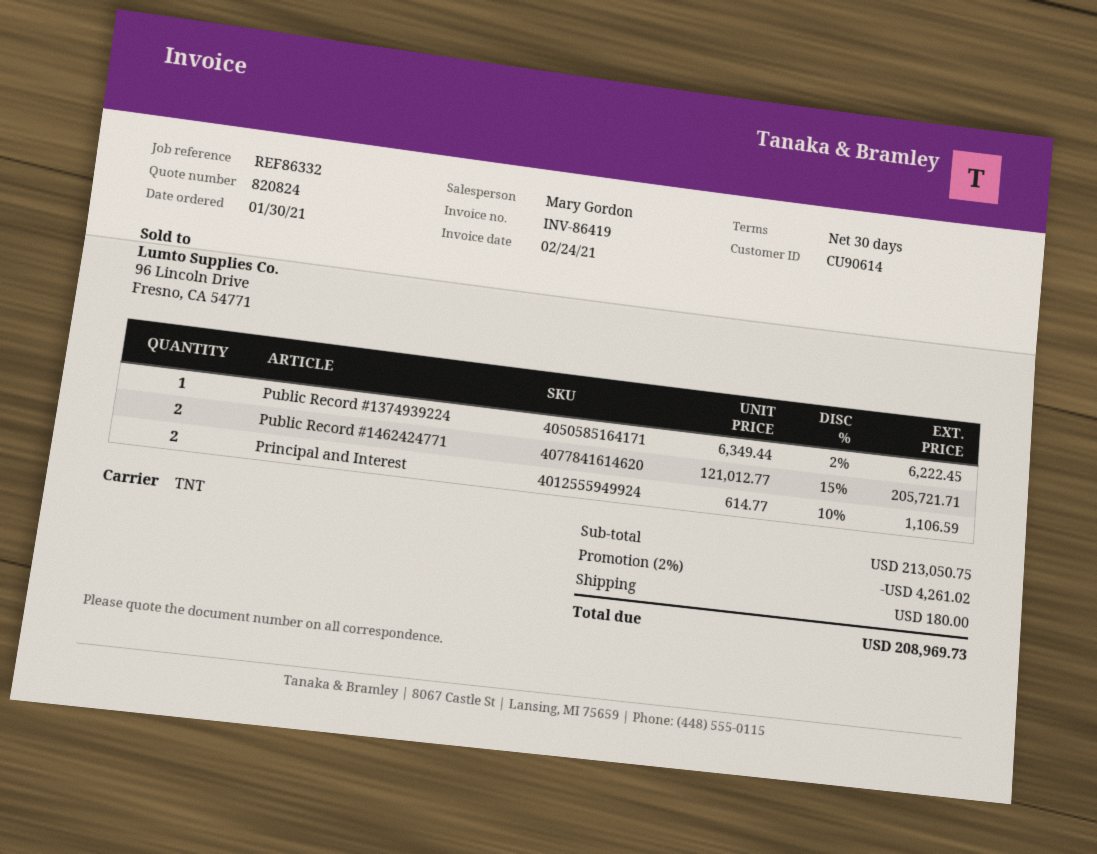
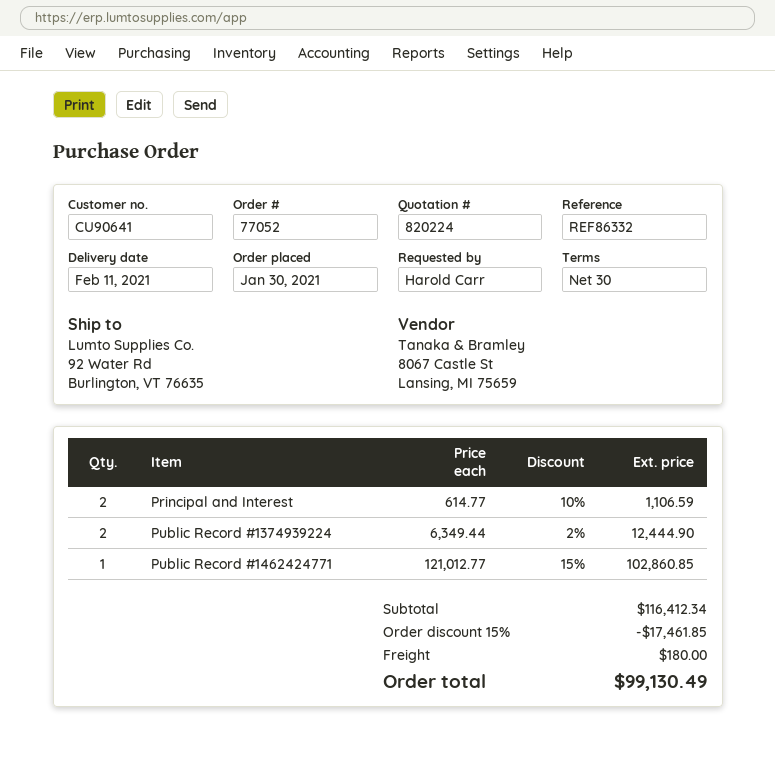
quote number: 820824 -> 820224
customer number: CU90614 -> CU90641
Public Record #1374939224: 1 x 6349.44 - 2% = 6222.45 -> 2 x 6349.44 - 2% = 12444.90
Public Record #1462424771: 2 x 121012.77 - 15% = 205721.71 -> 1 x 121012.77 - 15% = 102860.85
subtotal: 213050.75 -> 116412.34
discount: 2% = 4261.02 -> 15% = 17461.85
total: 208969.73 -> 99130.49

